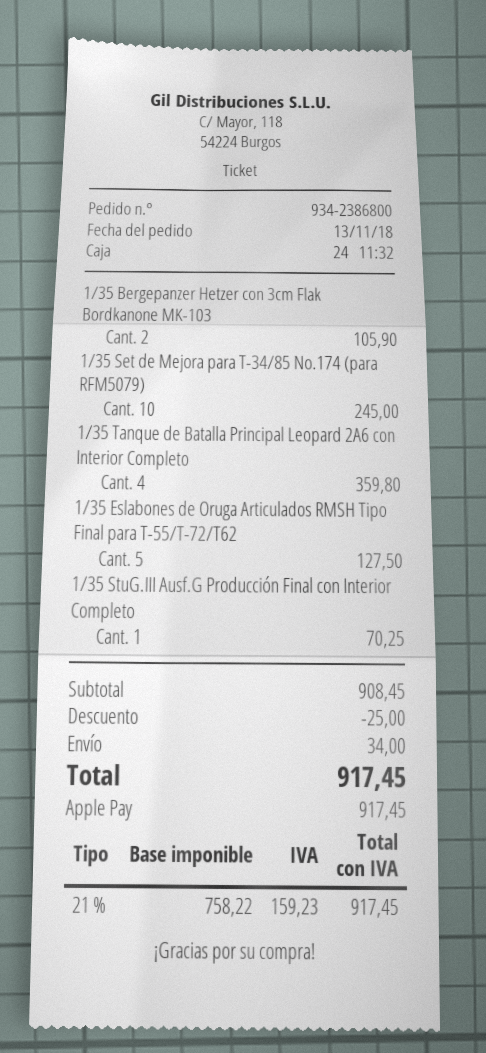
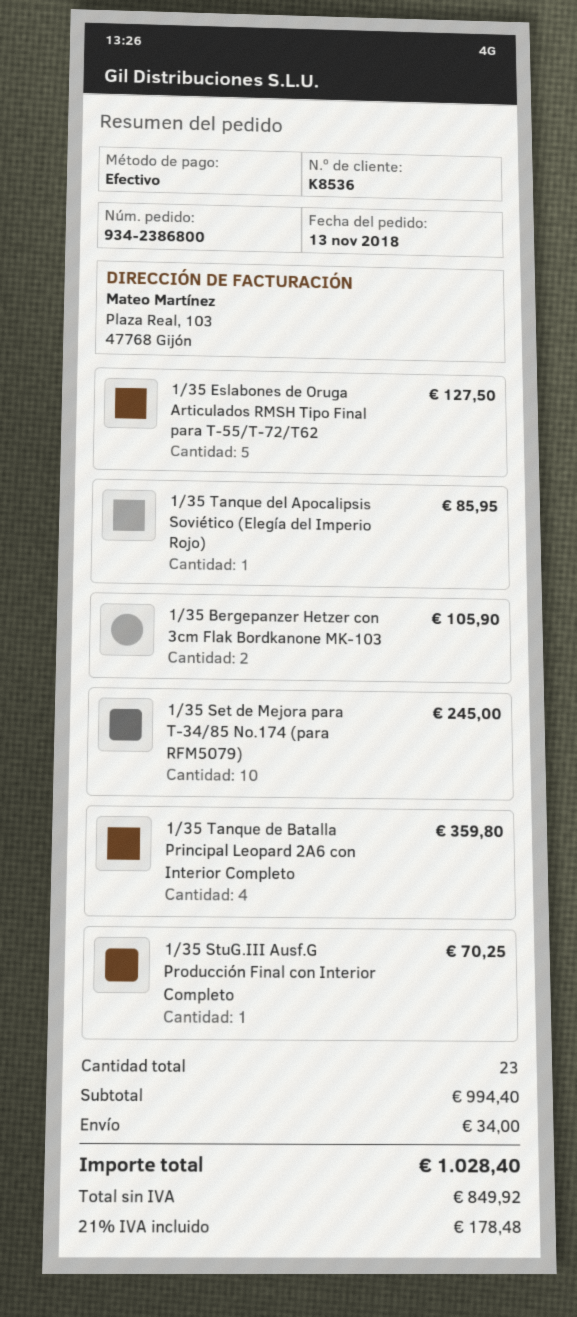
payment method: Apple Pay -> cash
1/35 Tanque del Apocalipsis Soviético (Elegía del Imperio Rojo): none -> 1 for 85.95
subtotal: 908.45 -> 994.40
discount: 25.00 -> none
net: 758.22 -> 849.92
tax: 21% = 159.23 -> 21% = 178.48
total: 917.45 -> 1028.40

